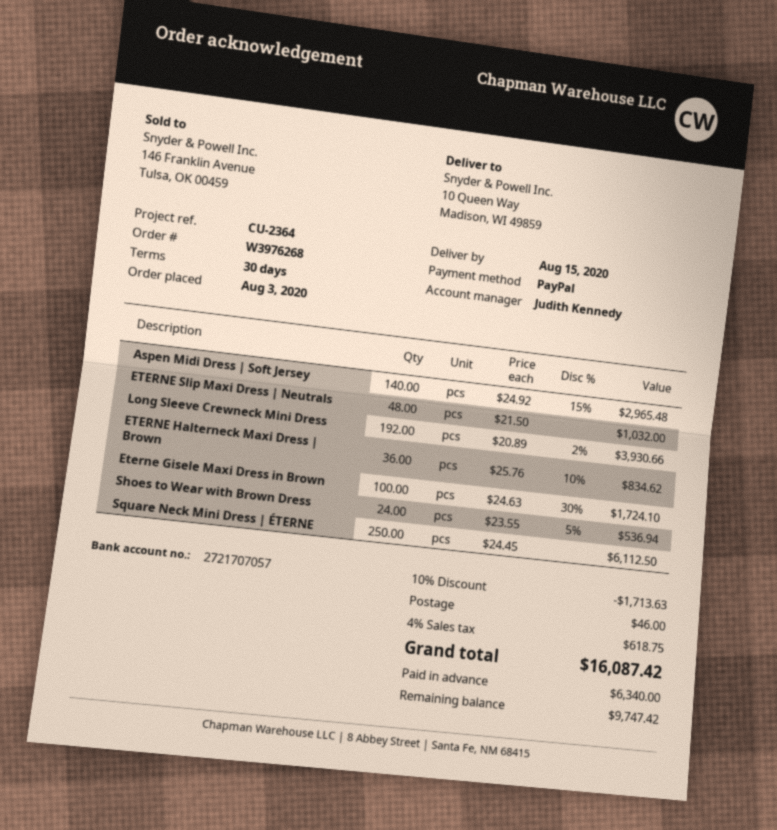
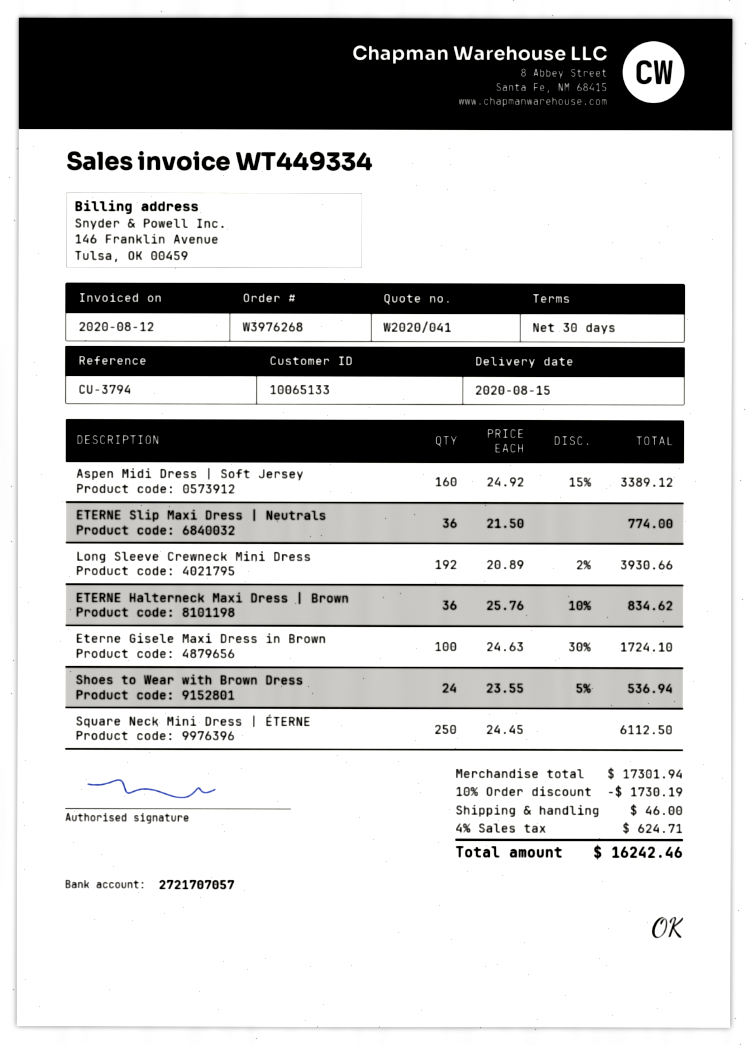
reference: CU-2364 -> CU-3794
Aspen Midi Dress | Soft Jersey: 140 x 24.92 - 15% = 2965.48 -> 160 x 24.92 - 15% = 3389.12
ETERNE Slip Maxi Dress | Neutrals: 48 x 21.50 = 1032.00 -> 36 x 21.50 = 774.00
discount: 10% = 1713.63 -> 10% = 1730.19
tax: 4% = 618.75 -> 4% = 624.71
total: 16087.42 -> 16242.46

